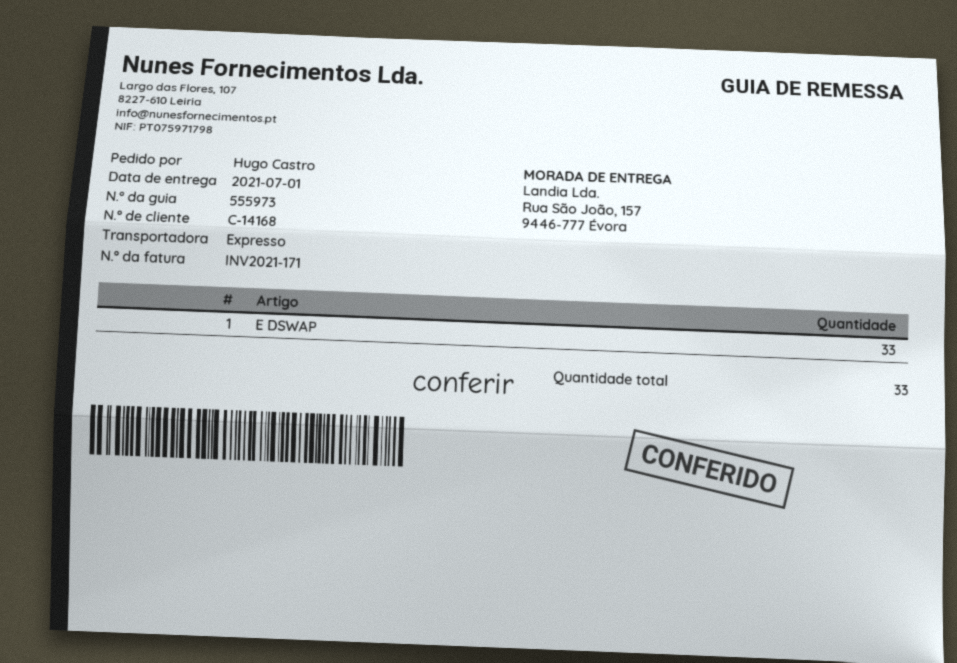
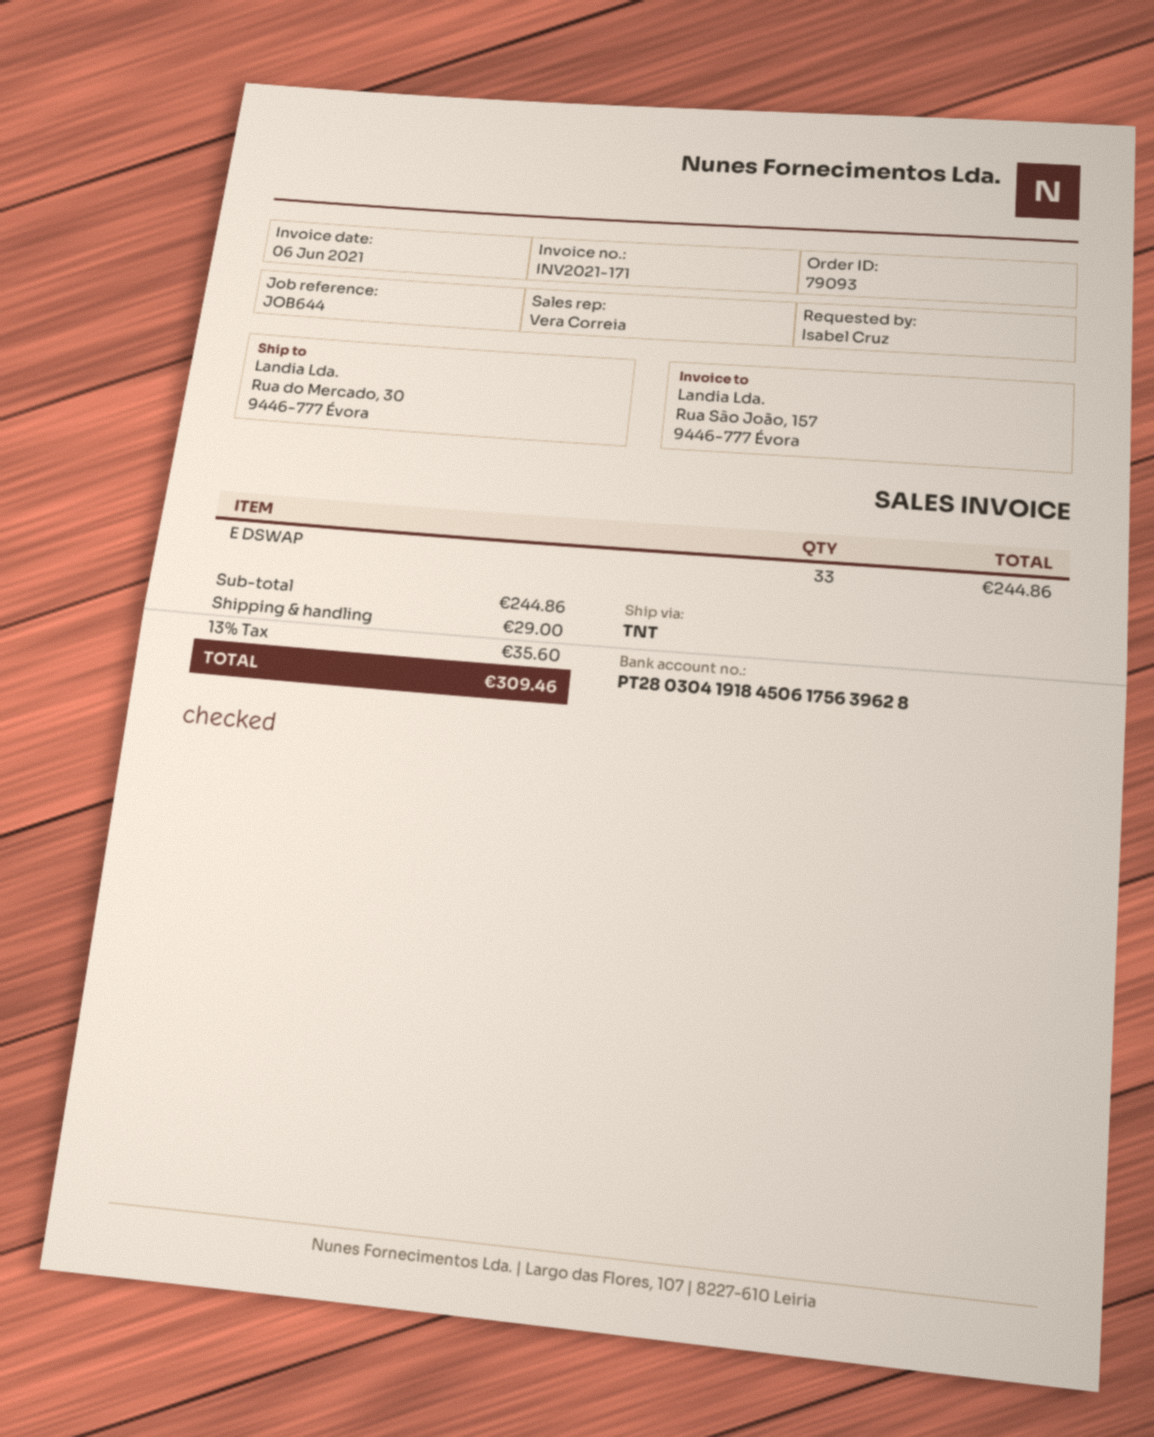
ordered by: Hugo Castro -> Isabel Cruz
shipping method: express -> TNT
ship to: Rua São João, 157, 9446-777 Évora -> Rua do Mercado, 30, 9446-777 Évora

